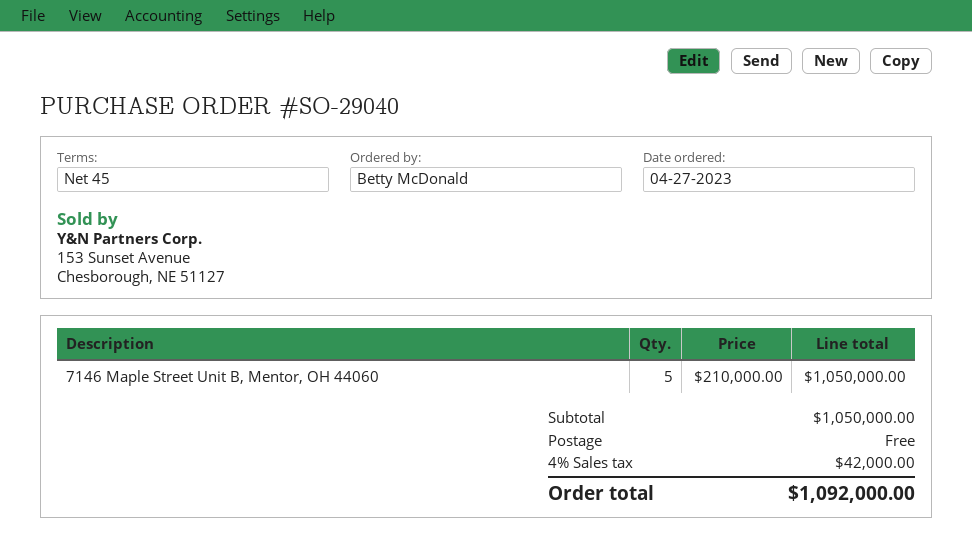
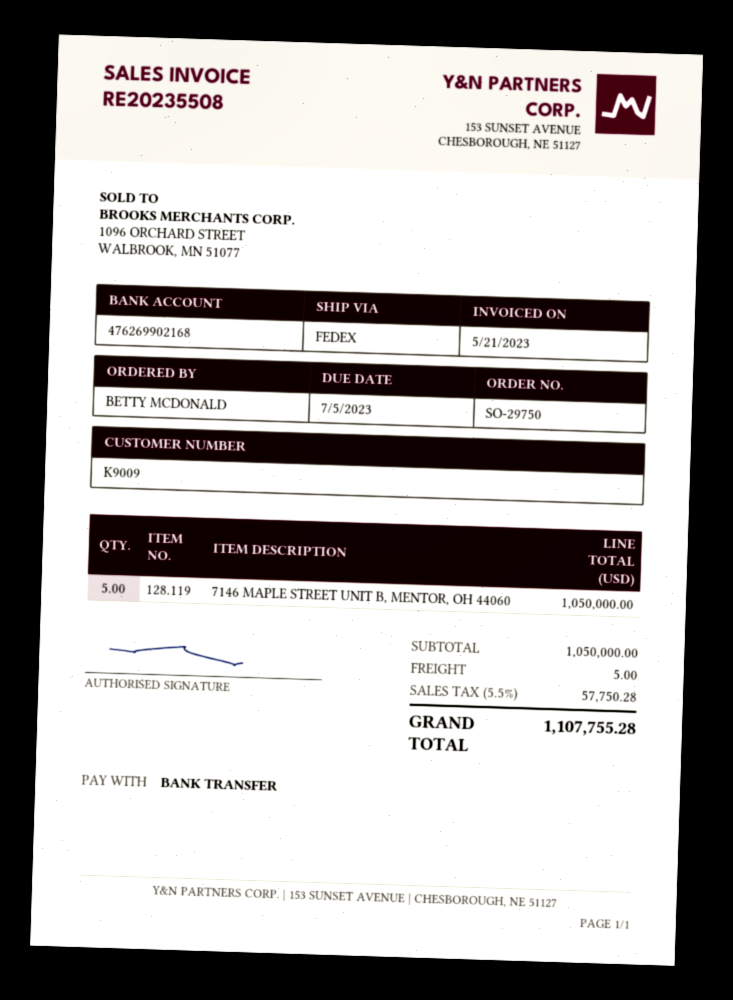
order number: SO-29040 -> SO-29750
shipping: 0.00 -> 5.00
tax: 4% = 42000.00 -> 5.5% = 57750.28
total: 1092000.00 -> 1107755.28

